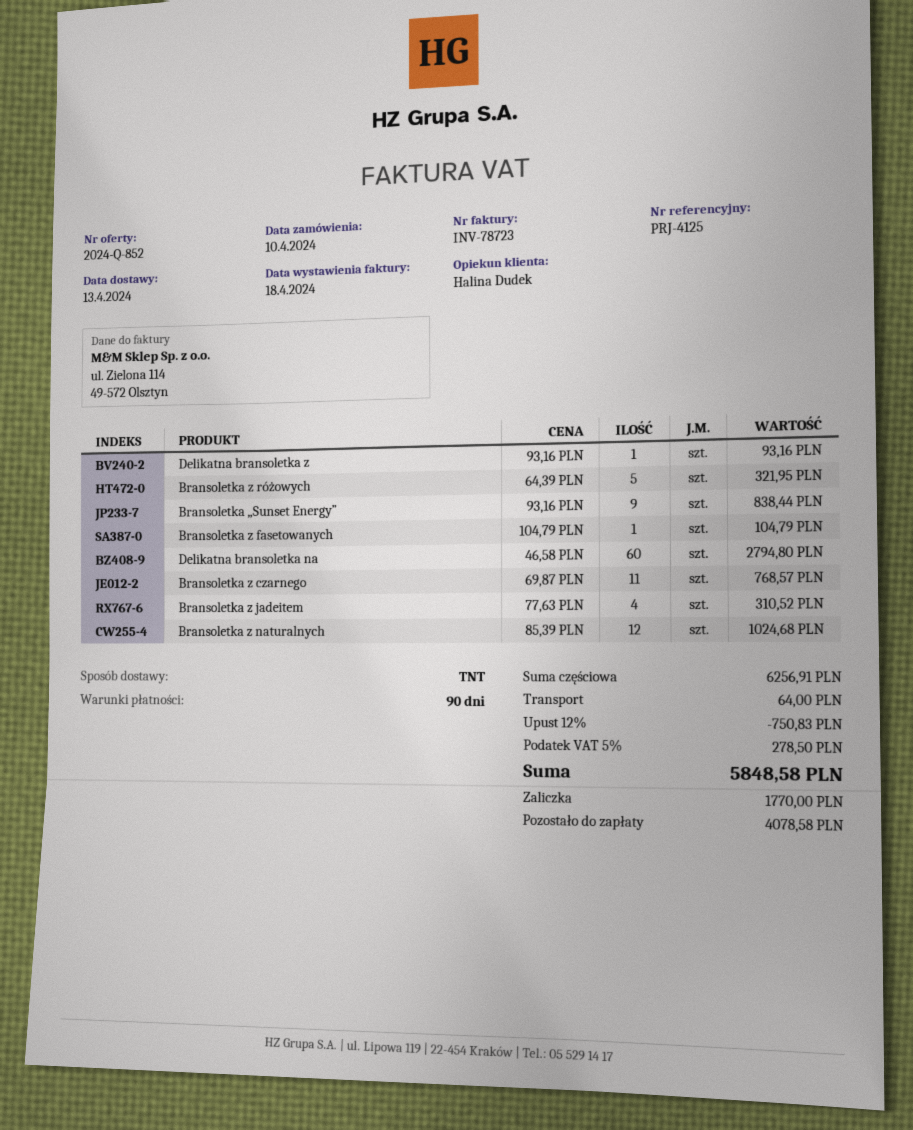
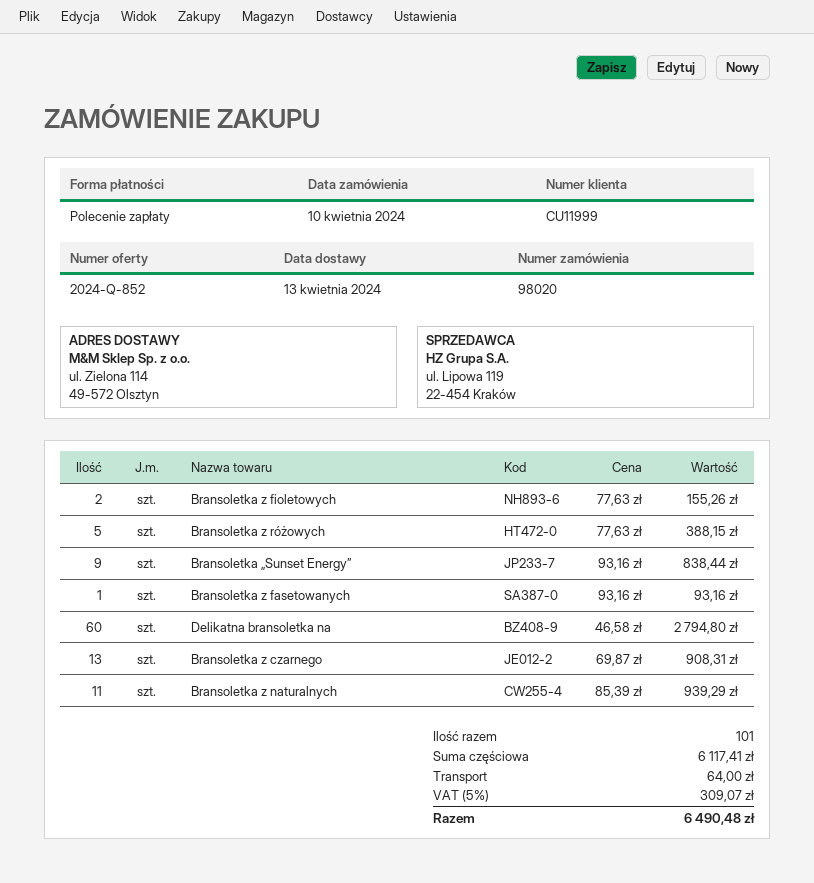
Delikatna bransoletka z: 1 x 93.16 = 93.16 -> none
Bransoletka z różowych: 5 x 64.39 = 321.95 -> 5 x 77.63 = 388.15
Bransoletka z fasetowanych: 1 x 104.79 = 104.79 -> 1 x 93.16 = 93.16
Bransoletka z czarnego: 11 x 69.87 = 768.57 -> 13 x 69.87 = 908.31
Bransoletka z jadeitem: 4 x 77.63 = 310.52 -> none
Bransoletka z naturalnych: 12 x 85.39 = 1024.68 -> 11 x 85.39 = 939.29
Bransoletka z fioletowych: none -> 2 x 77.63 = 155.26
subtotal: 6256.91 -> 6117.41
discount: 12% = 750.83 -> none
tax: 5% = 278.50 -> 5% = 309.07
total: 5848.58 -> 6490.48

